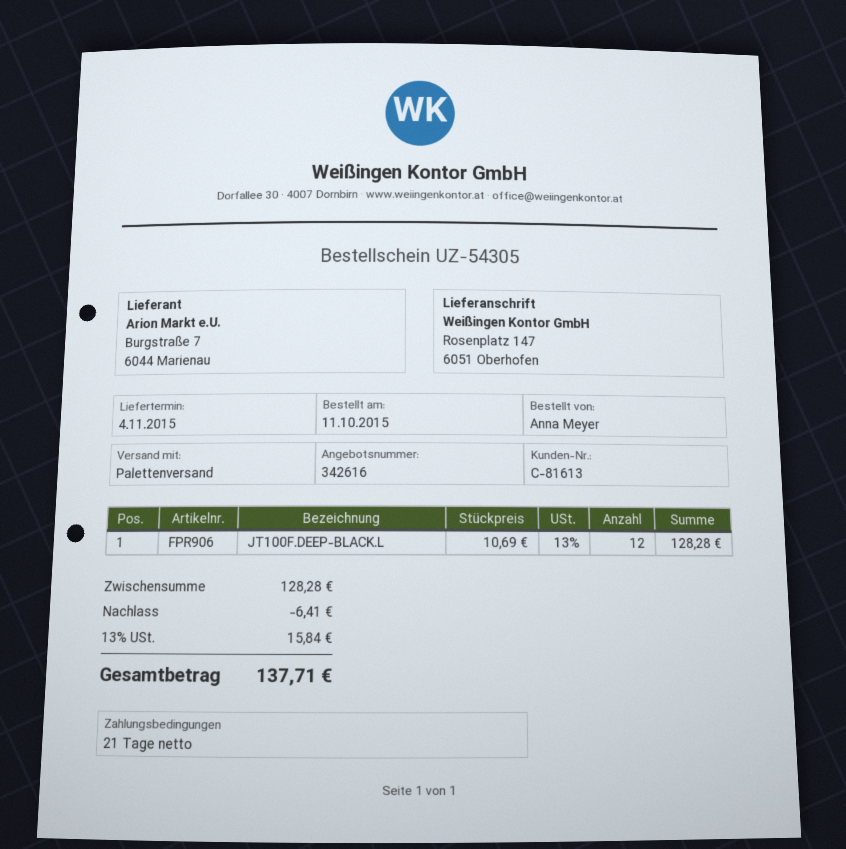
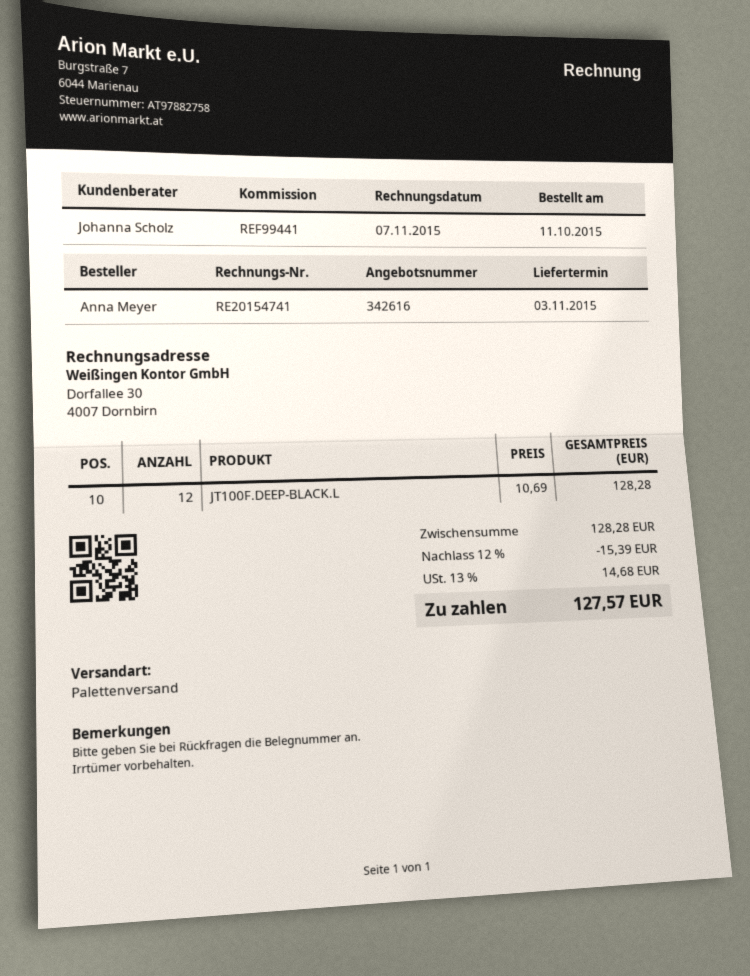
delivery date: 2015-11-04 -> 2015-11-03
discount: 6.41 -> 15.39
tax: 13% = 15.84 -> 13% = 14.68
total: 137.71 -> 127.57

